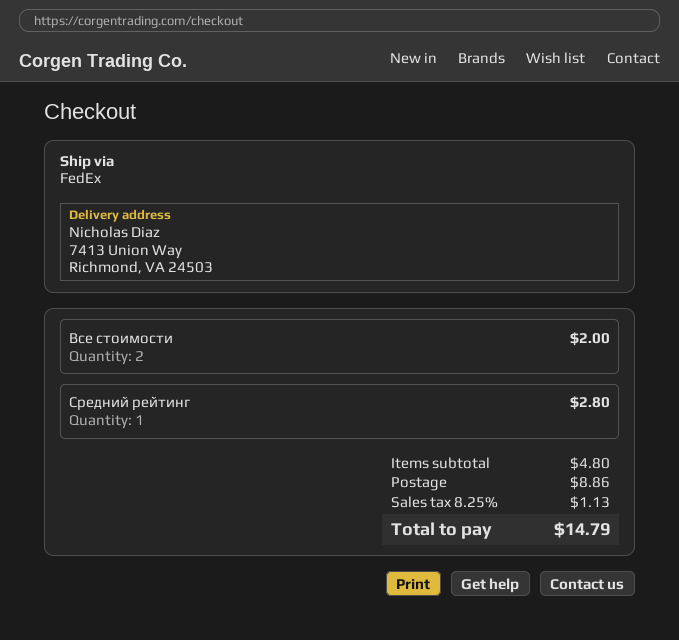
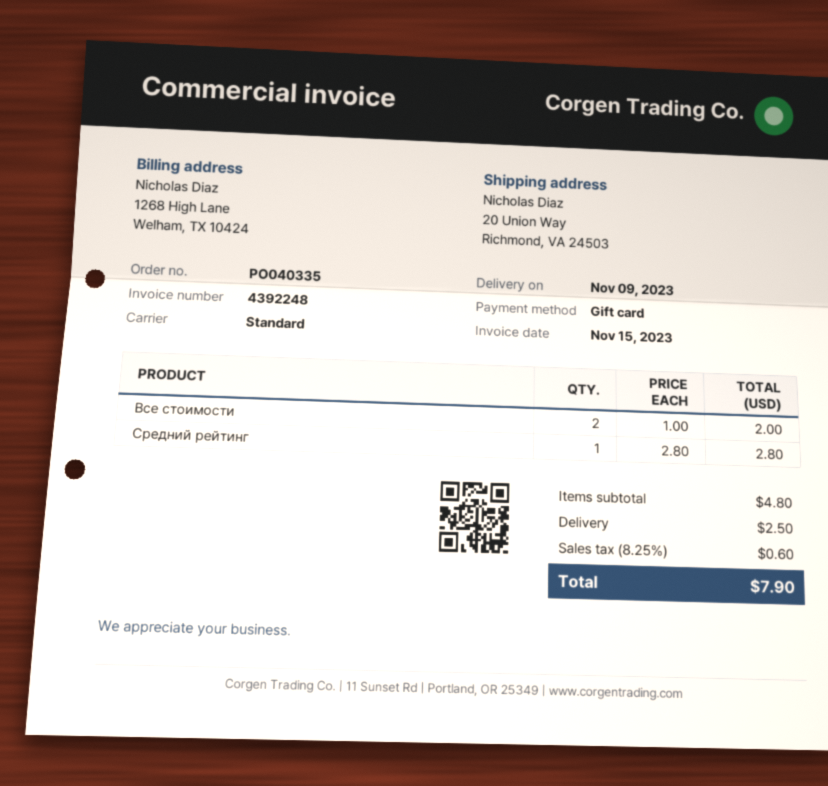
shipping method: FedEx -> standard
ship to: 7413 Union Way, Richmond, VA 24503 -> 20 Union Way, Richmond, VA 24503
shipping: 8.86 -> 2.50
tax: 8.25% = 1.13 -> 8.25% = 0.60
total: 14.79 -> 7.90

